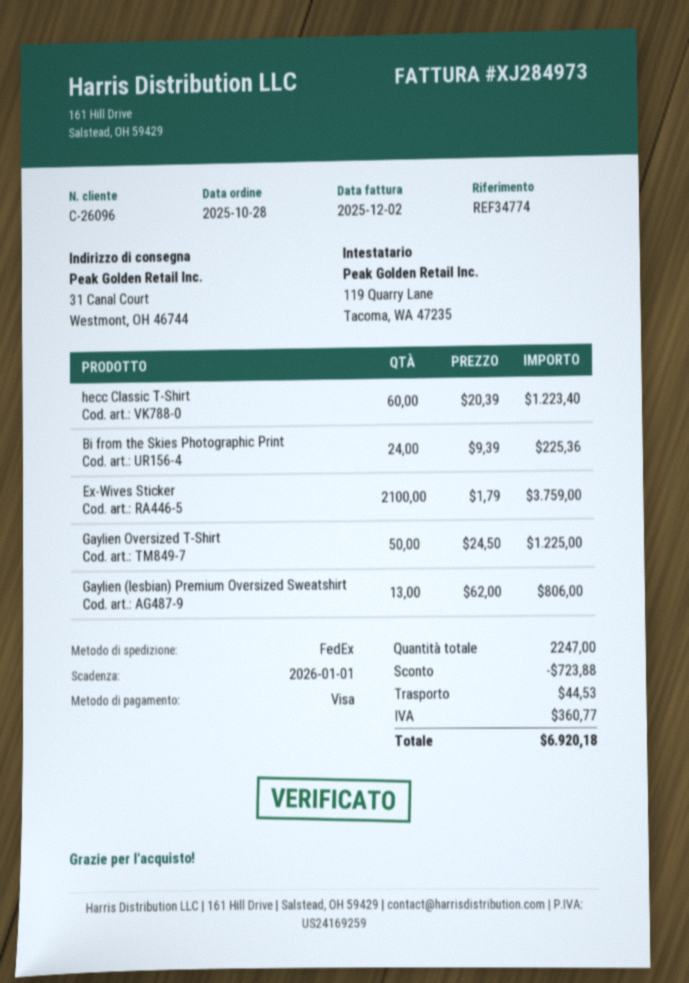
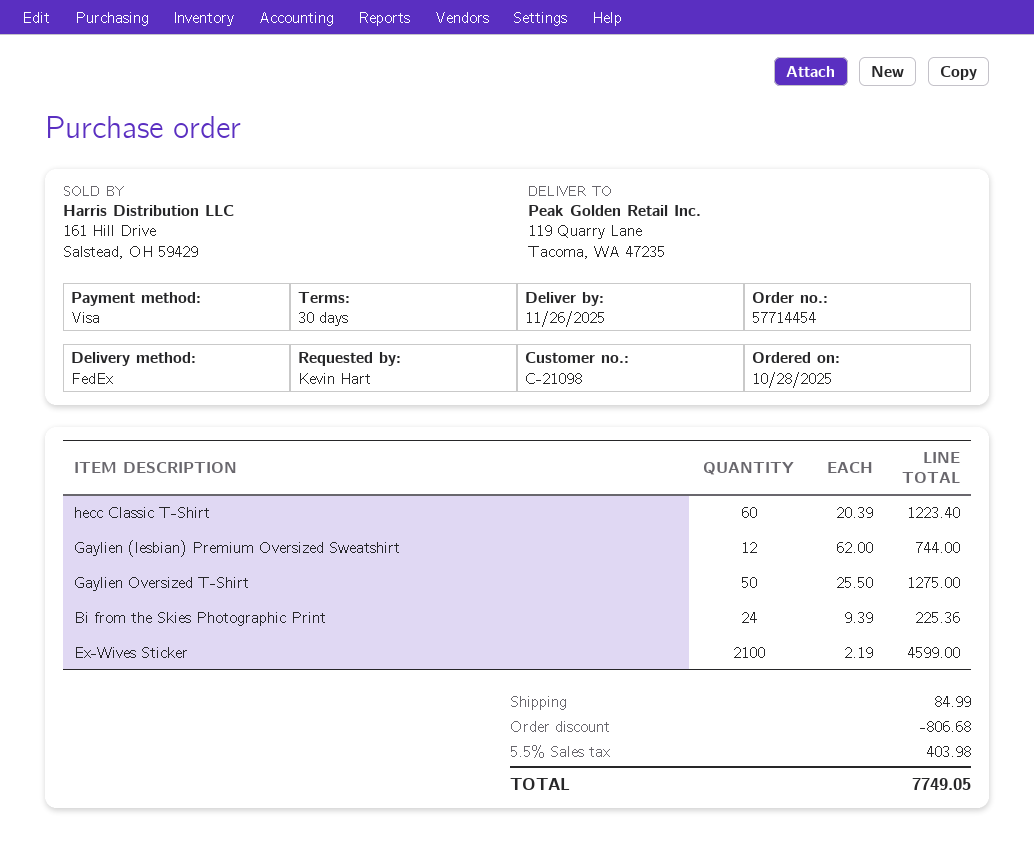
customer number: C-26096 -> C-21098
ship to: 31 Canal Court, Westmont, OH 46744 -> 119 Quarry Lane, Tacoma, WA 47235
Ex-Wives Sticker: 2100 x 1.79 = 3759.00 -> 2100 x 2.19 = 4599.00
Gaylien Oversized T-Shirt: 50 x 24.50 = 1225.00 -> 50 x 25.50 = 1275.00
Gaylien (lesbian) Premium Oversized Sweatshirt: 13 x 62.00 = 806.00 -> 12 x 62.00 = 744.00
discount: 723.88 -> 806.68
shipping: 44.53 -> 84.99
tax: 360.77 -> 403.98
total: 6920.18 -> 7749.05

